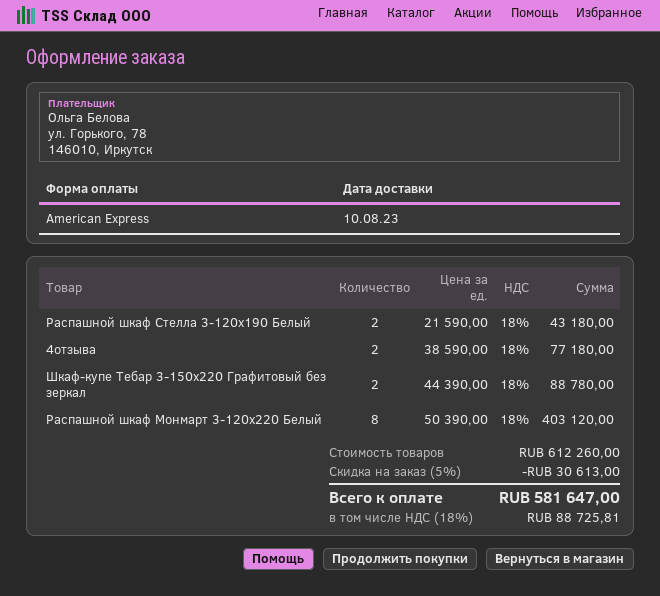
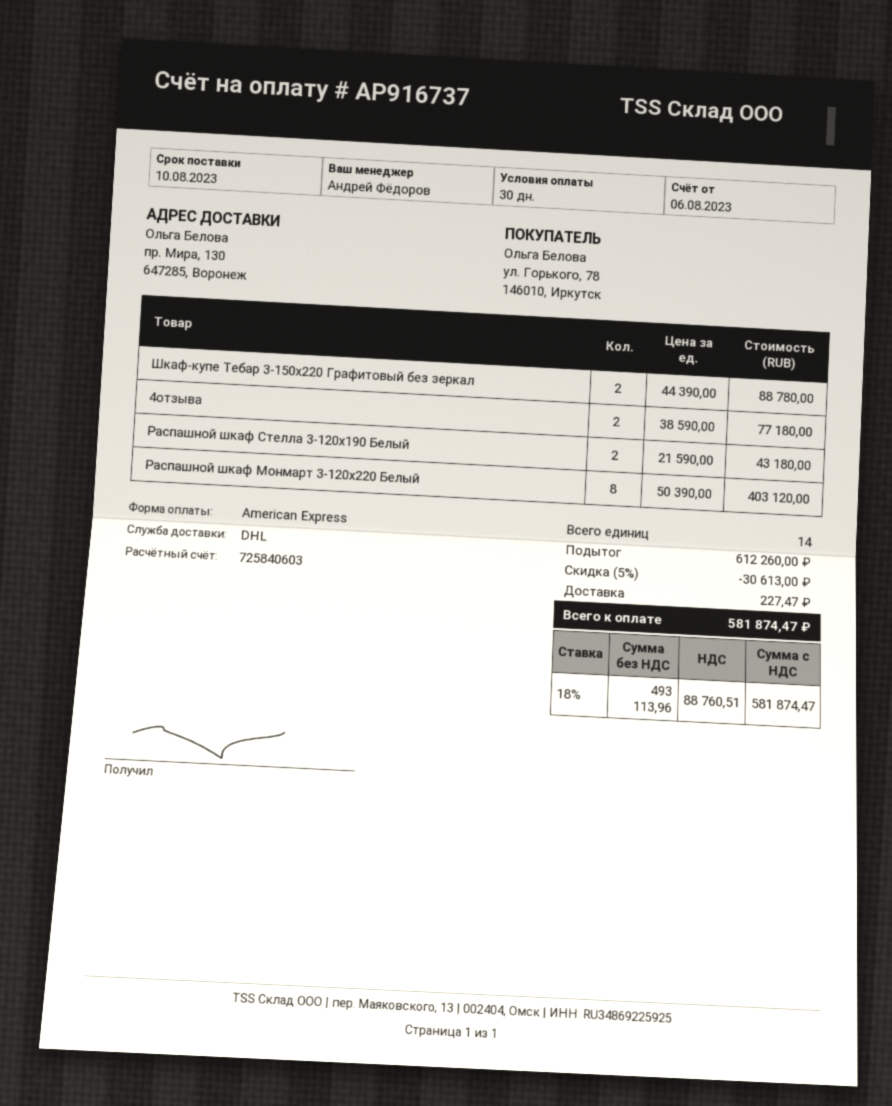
shipping: none -> 227.47
tax: 18% = 88725.81 -> 18% = 88760.51
total: 581647.00 -> 581874.47

